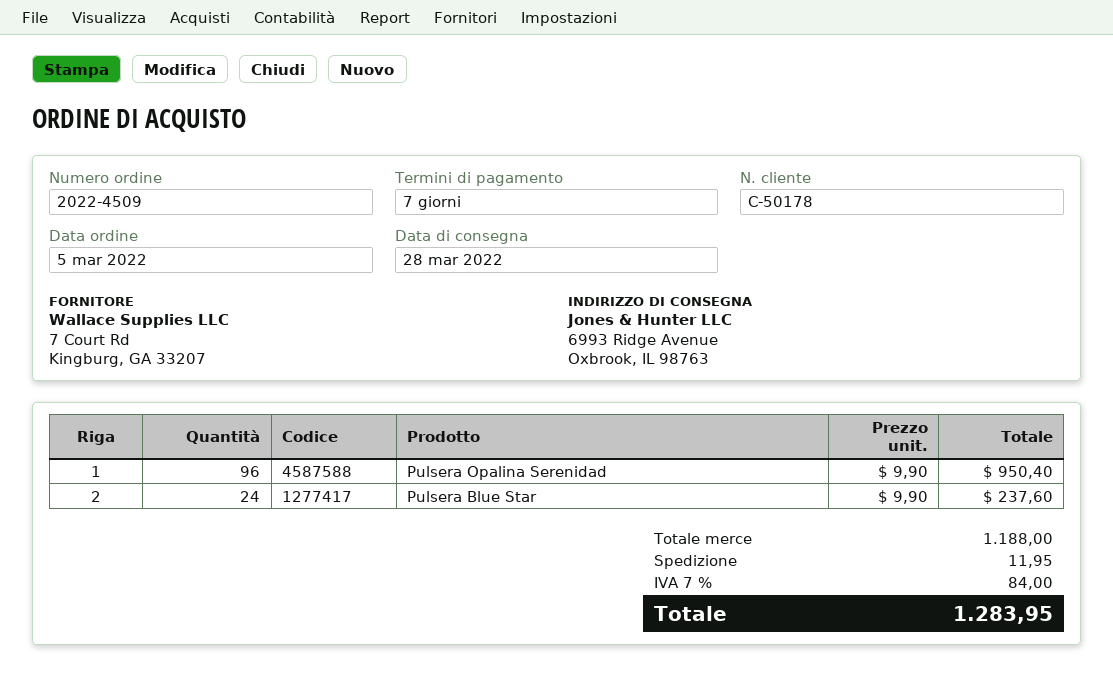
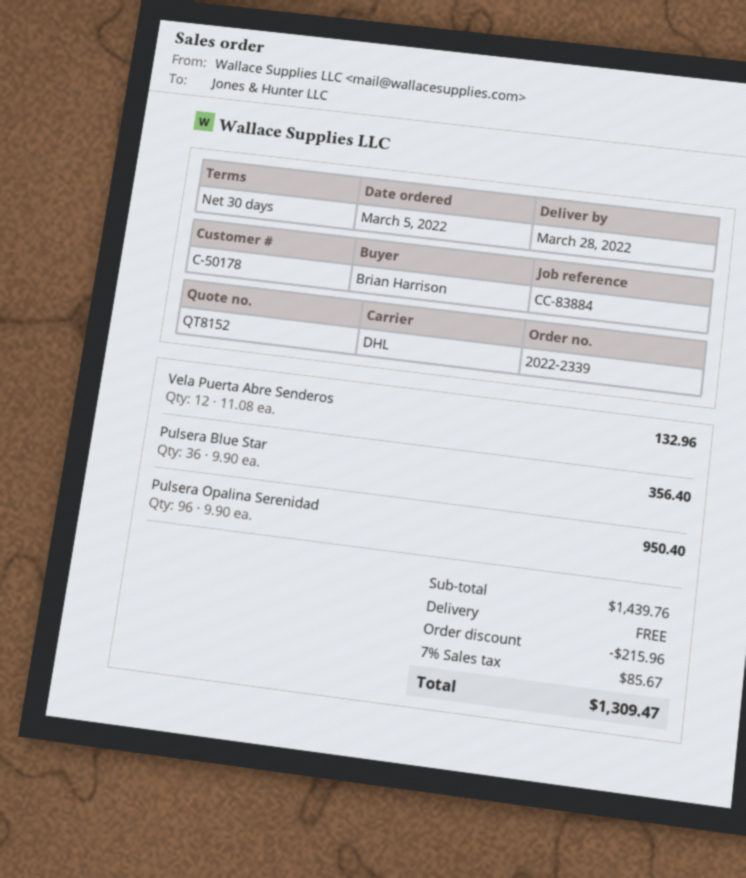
order number: 2022-4509 -> 2022-2339
payment terms: 7 days -> 30 days
Pulsera Blue Star: 24 x 9.90 = 237.60 -> 36 x 9.90 = 356.40
Vela Puerta Abre Senderos: none -> 12 x 11.08 = 132.96
subtotal: 1188.00 -> 1439.76
discount: none -> 215.96
shipping: 11.95 -> 0.00
tax: 7% = 84.00 -> 7% = 85.67
total: 1283.95 -> 1309.47

